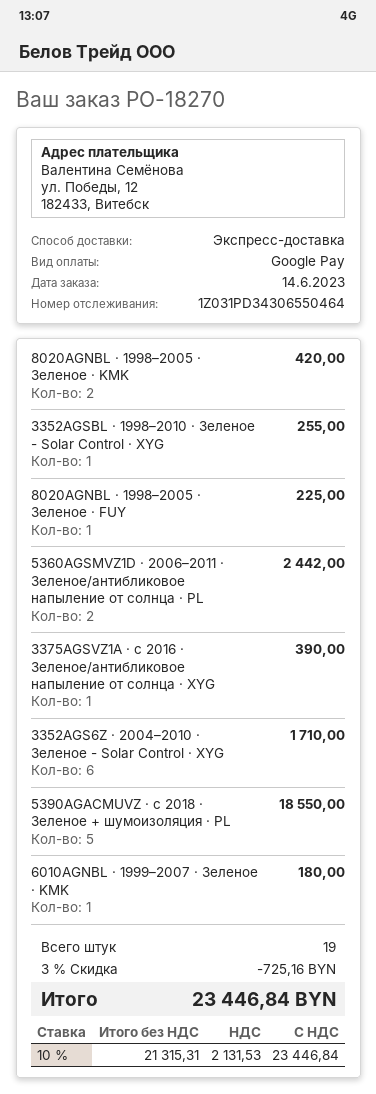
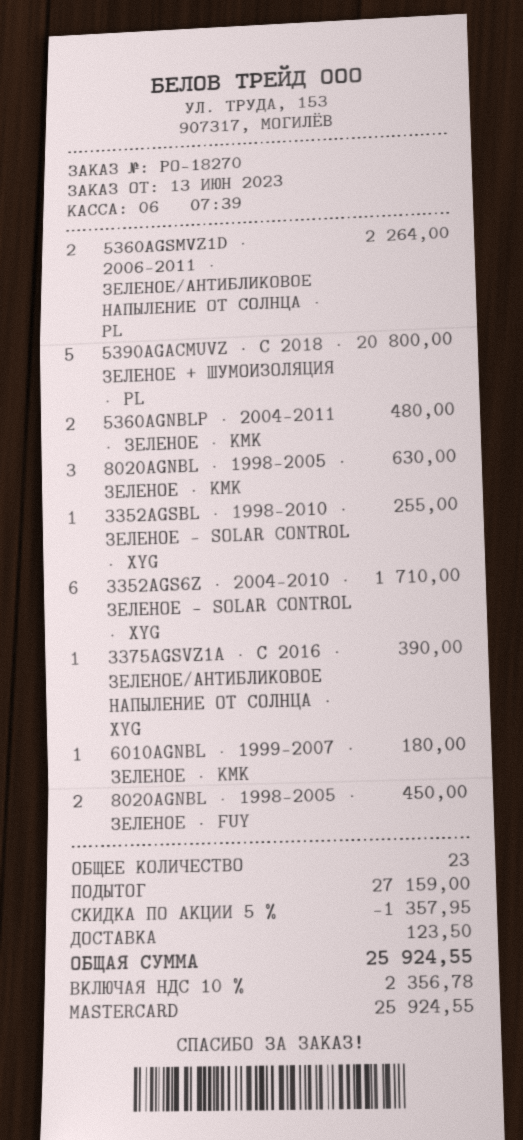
order date: 2023-06-14 -> 2023-06-13
payment method: Google Pay -> Mastercard
8020AGNBL · 1998–2005 · Зеленое · KMK: 2 for 420.00 -> 3 for 630.00
8020AGNBL · 1998–2005 · Зеленое · FUY: 1 for 225.00 -> 2 for 450.00
5360AGSMVZ1D · 2006–2011 · Зеленое/антибликовое напыление от солнца · PL: 2 for 2442.00 -> 2 for 2264.00
5390AGACMUVZ · с 2018 · Зеленое + шумоизоляция · PL: 5 for 18550.00 -> 5 for 20800.00
5360AGNBLP · 2004–2011 · ЗЕЛЕНОЕ · KMK: none -> 2 for 480.00
total quantity: 19 -> 23
discount: 3% = 725.16 -> 5% = 1357.95
shipping: none -> 123.50
tax: 10% = 2131.53 -> 10% = 2356.78
total: 23446.84 -> 25924.55

